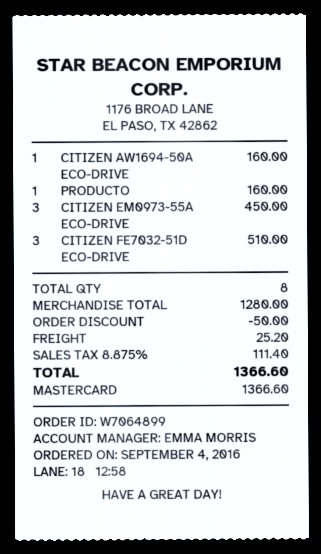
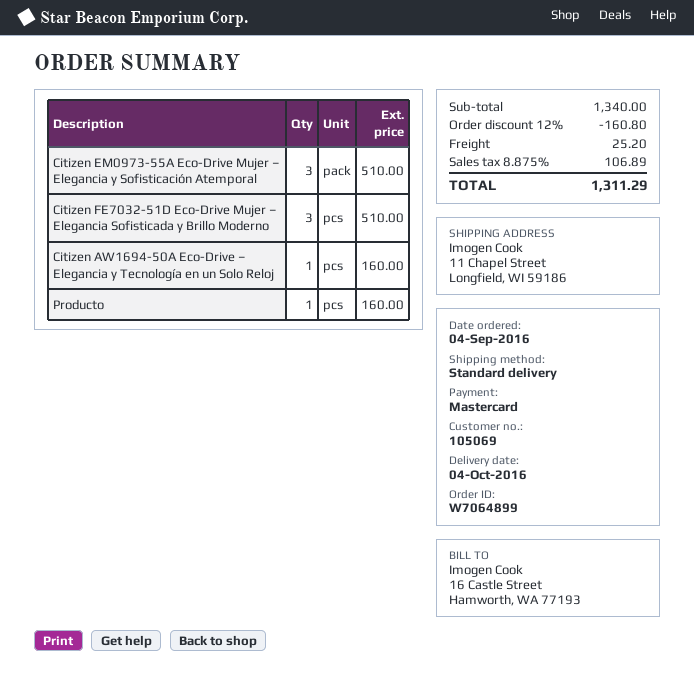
CITIZEN EM0973-55A ECO-DRIVE: 3 for 450.00 -> 3 for 510.00
subtotal: 1280.00 -> 1340.00
discount: 50.00 -> 160.80
tax: 8.875% = 111.40 -> 8.875% = 106.89
total: 1366.60 -> 1311.29

